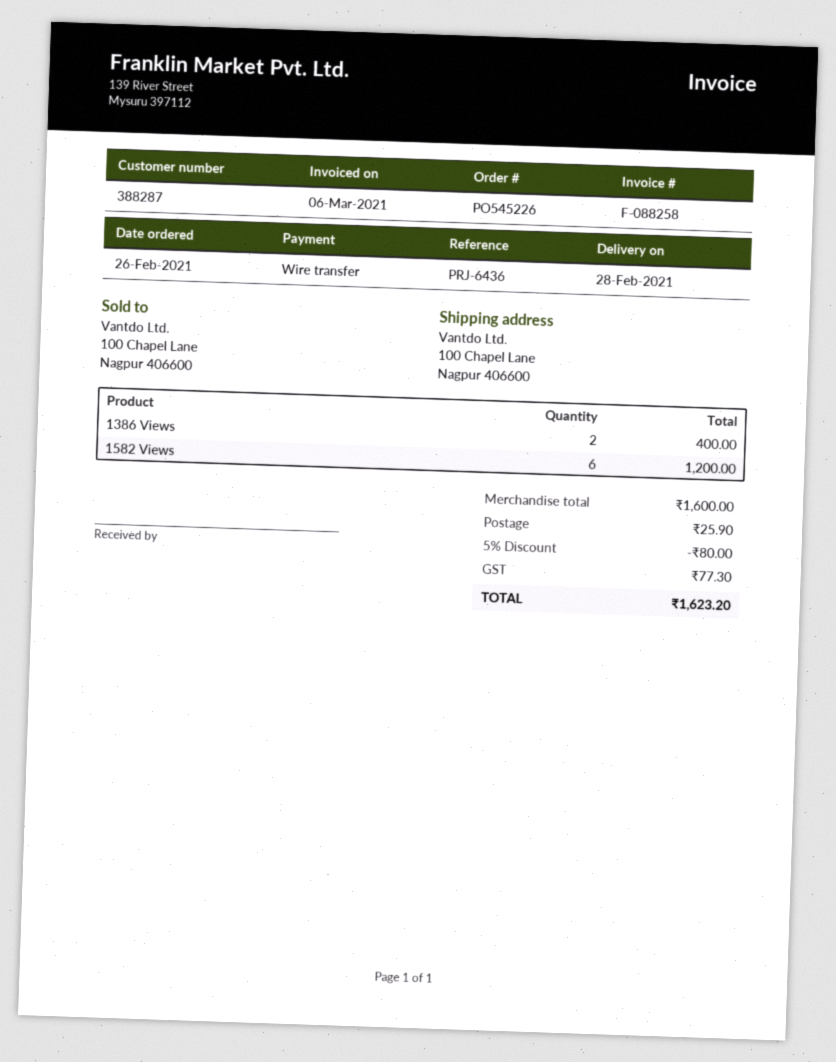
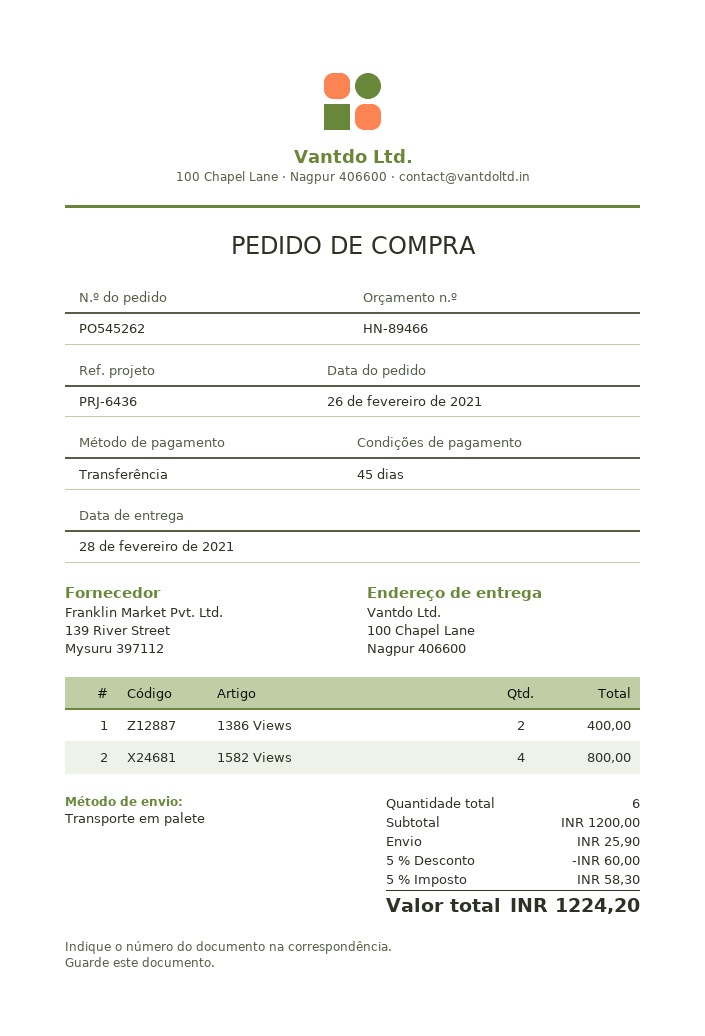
order number: PO545226 -> PO545262
1582 Views: 6 for 1200.00 -> 4 for 800.00
subtotal: 1600.00 -> 1200.00
discount: 5% = 80.00 -> 5% = 60.00
tax: 77.30 -> 58.30
total: 1623.20 -> 1224.20

